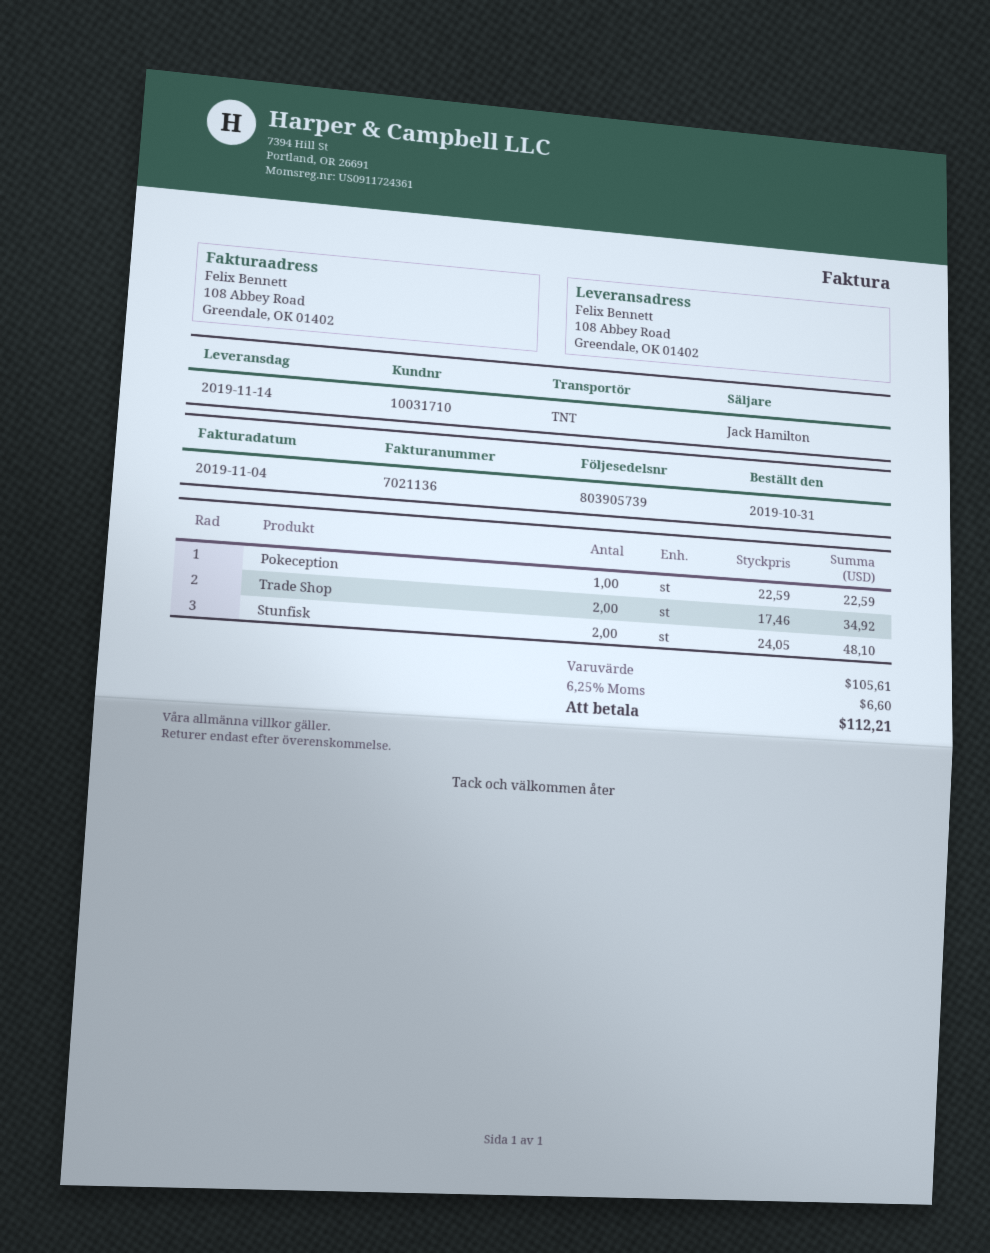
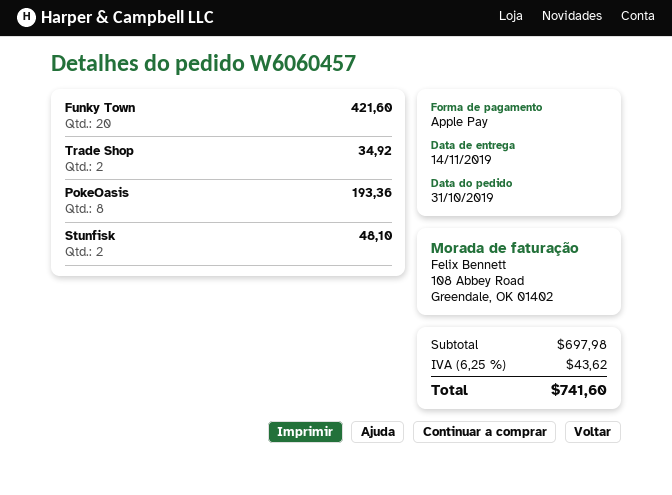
Pokeception: 1 for 22.59 -> none
Funky Town: none -> 20 for 421.60
PokeOasis: none -> 8 for 193.36
subtotal: 105.61 -> 697.98
tax: 6.25% = 6.60 -> 6.25% = 43.62
total: 112.21 -> 741.60

